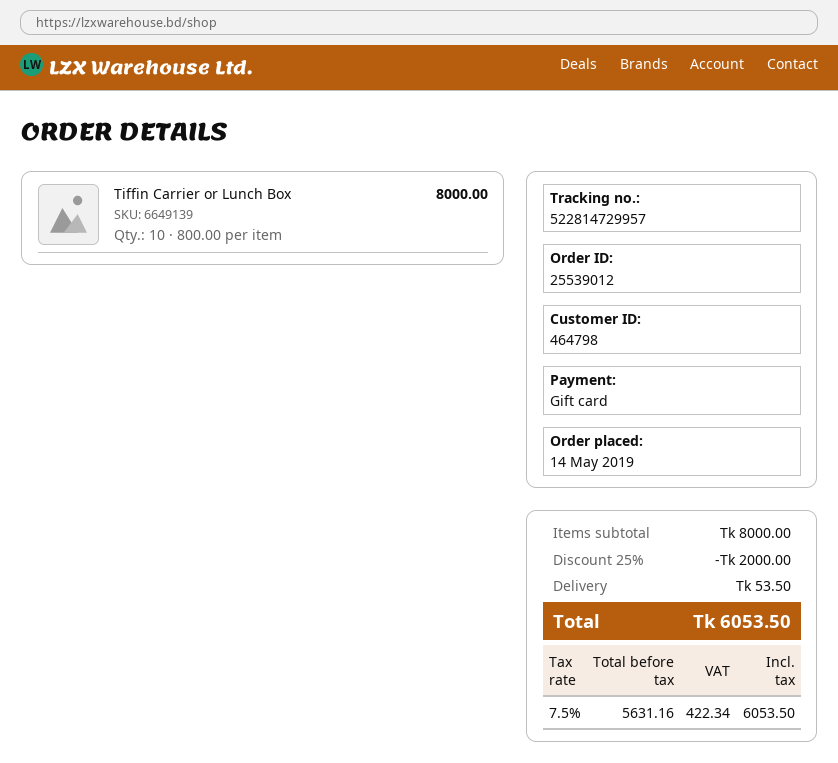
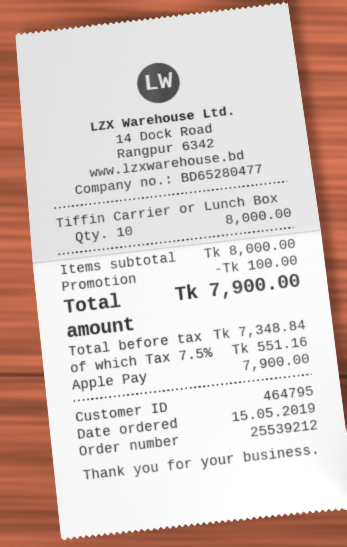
order number: 25539012 -> 25539212
order date: 2019-05-14 -> 2019-05-15
customer number: 464798 -> 464795
payment method: gift card -> Apple Pay
discount: 2000.00 -> 100.00
shipping: 53.50 -> none
net: 5631.16 -> 7348.84
tax: 7.5% = 422.34 -> 7.5% = 551.16
total: 6053.50 -> 7900.00

